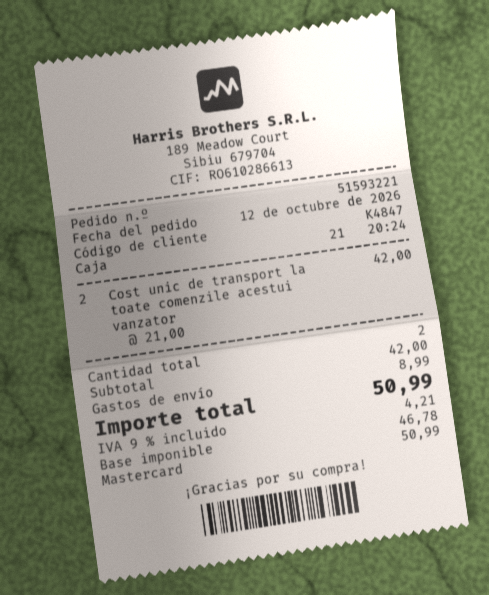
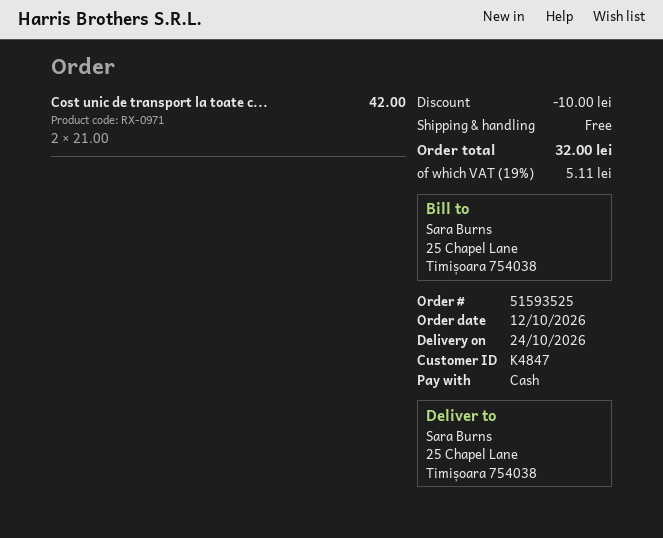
order number: 51593221 -> 51593525
payment method: Mastercard -> cash
discount: none -> 10.00
shipping: 8.99 -> 0.00
tax: 9% = 4.21 -> 19% = 5.11
total: 50.99 -> 32.00

